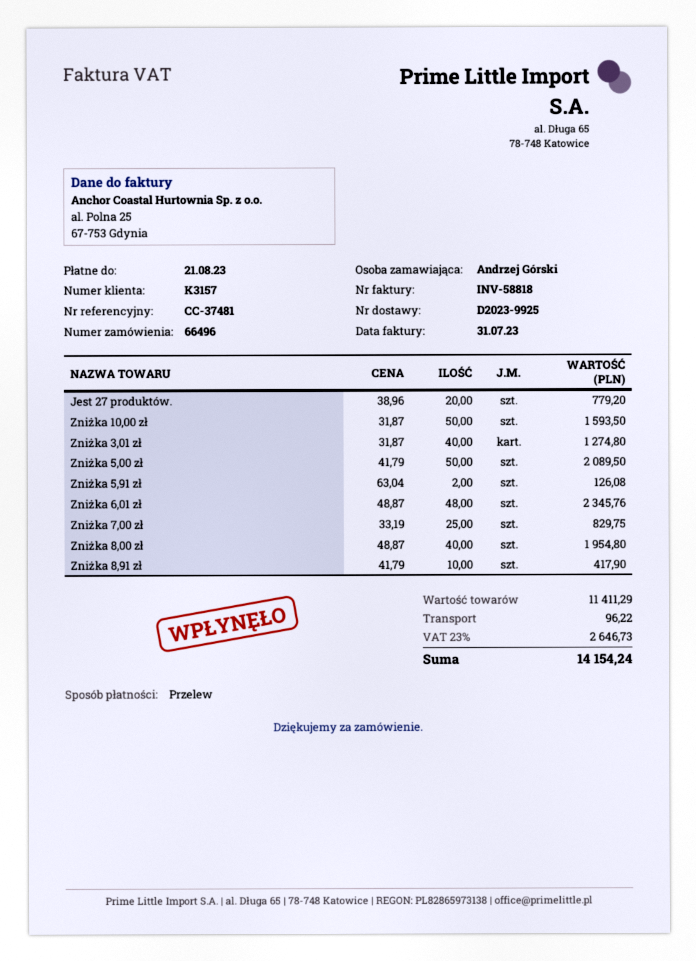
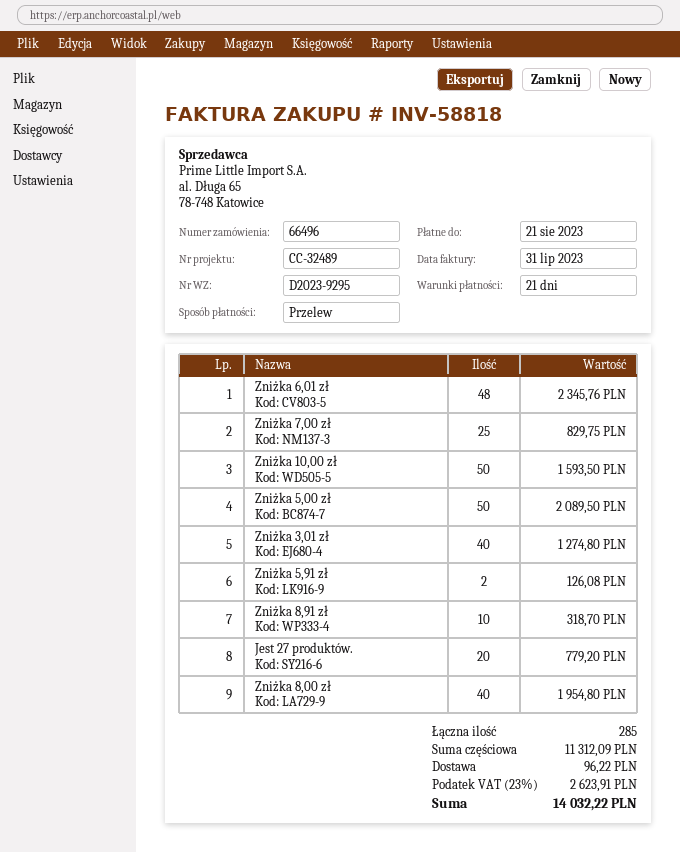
delivery note number: D2023-9925 -> D2023-9295
reference: CC-37481 -> CC-32489
Zniżka 8,91 zł: 10 for 417.90 -> 10 for 318.70
subtotal: 11411.29 -> 11312.09
tax: 23% = 2646.73 -> 23% = 2623.91
total: 14154.24 -> 14032.22

